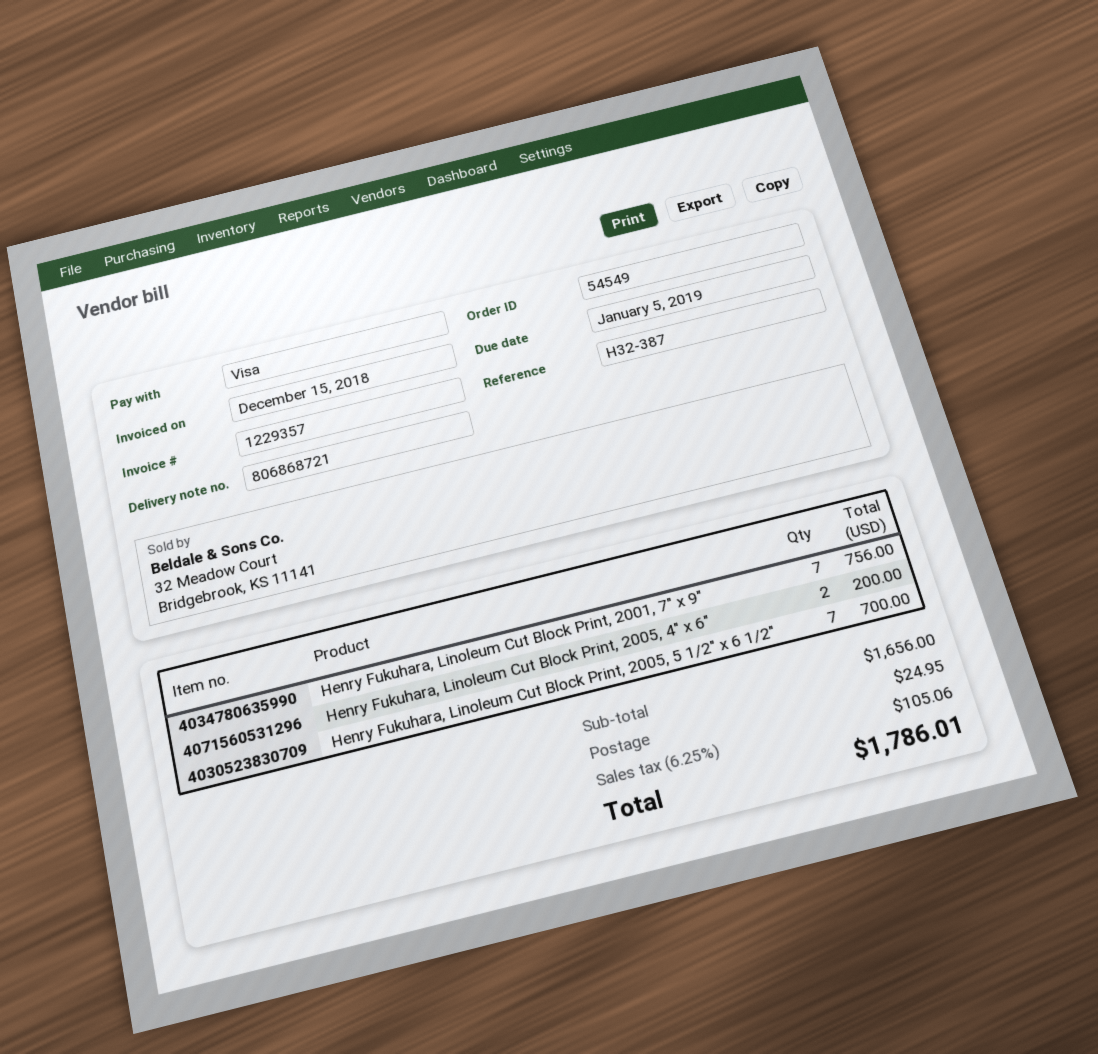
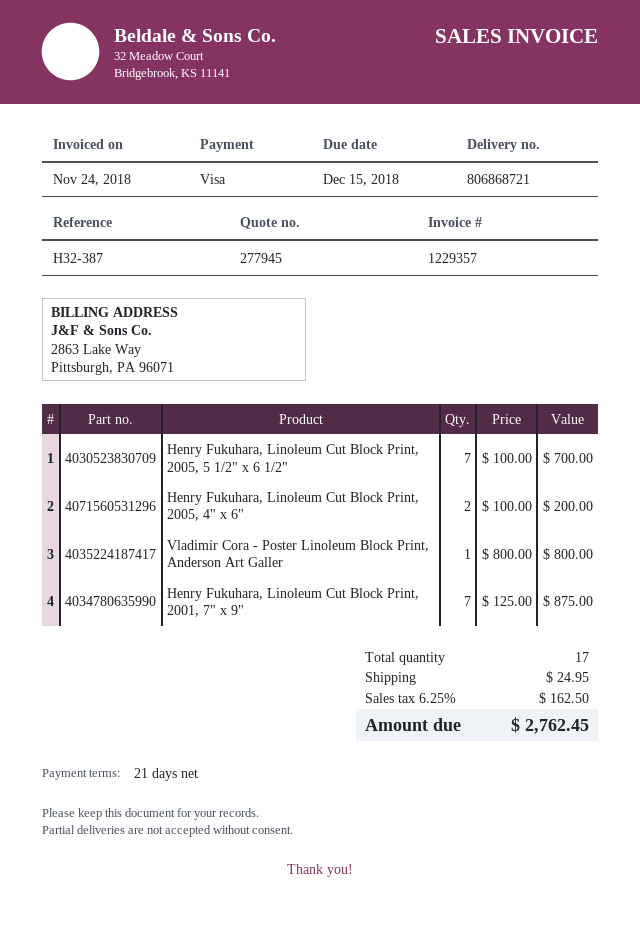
invoice date: 2018-12-15 -> 2018-11-24
due date: 2019-01-05 -> 2018-12-15
Henry Fukuhara, Linoleum Cut Block Print, 2001, 7" x 9": 7 for 756.00 -> 7 for 875.00
Vladimir Cora - Poster Linoleum Block Print, Anderson Art Galler: none -> 1 for 800.00
tax: 6.25% = 105.06 -> 6.25% = 162.50
total: 1786.01 -> 2762.45

